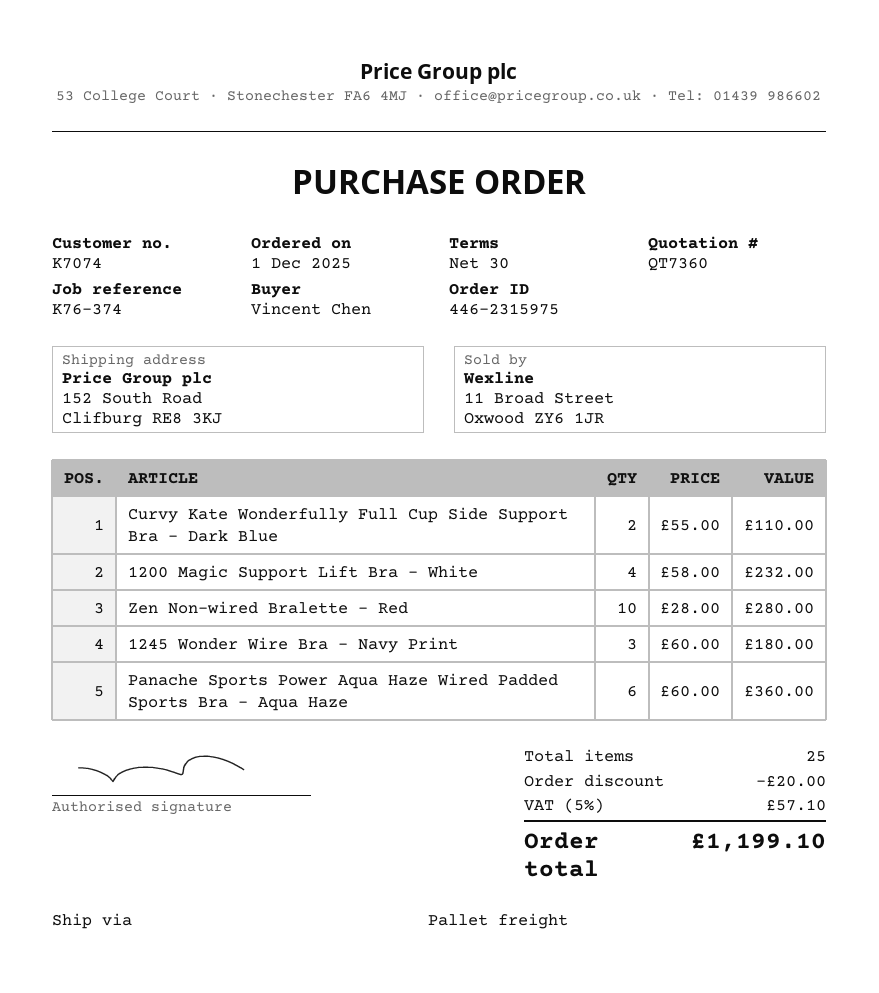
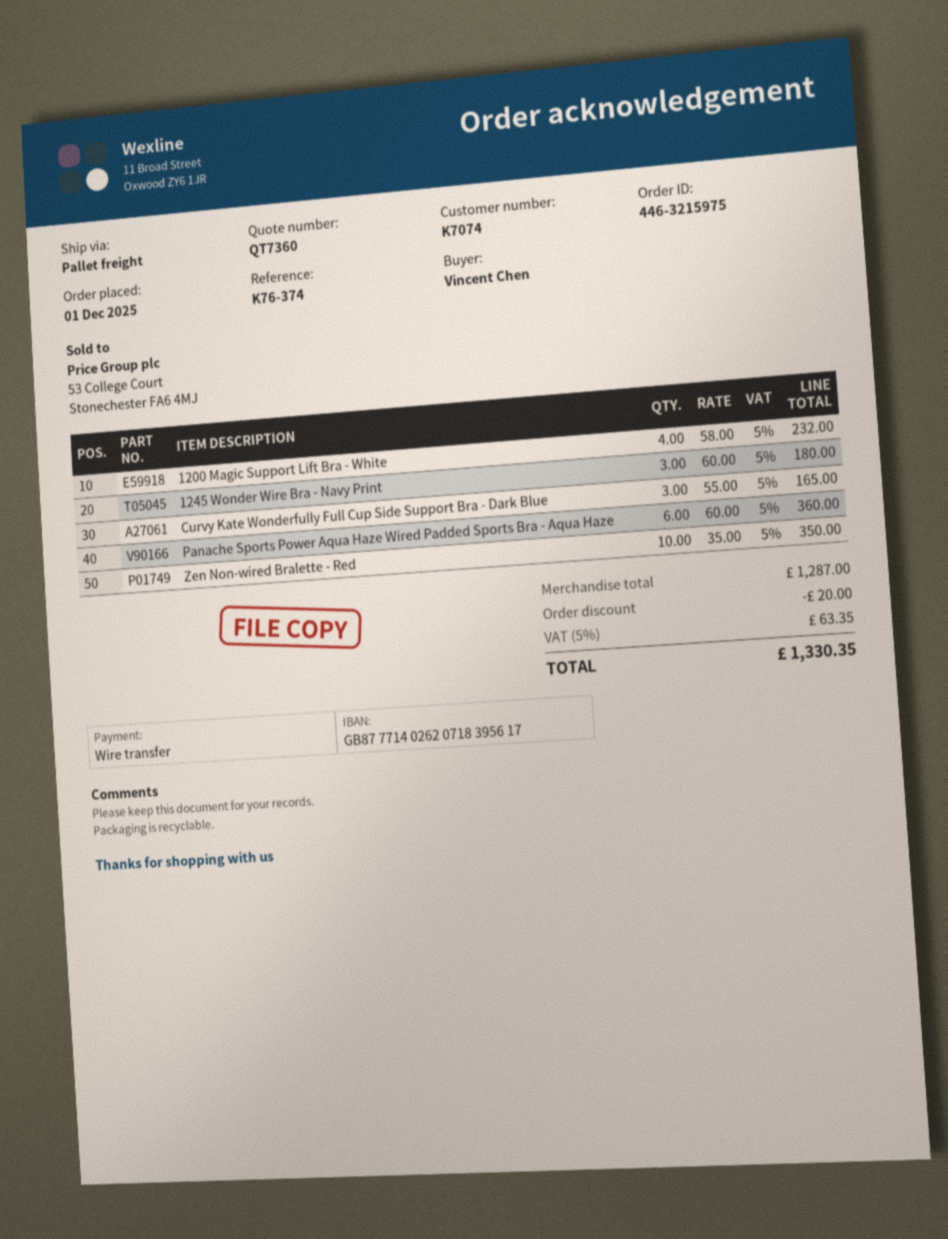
order number: 446-2315975 -> 446-3215975
Curvy Kate Wonderfully Full Cup Side Support Bra - Dark Blue: 2 x 55.00 = 110.00 -> 3 x 55.00 = 165.00
Zen Non-wired Bralette - Red: 10 x 28.00 = 280.00 -> 10 x 35.00 = 350.00
tax: 5% = 57.10 -> 5% = 63.35
total: 1199.10 -> 1330.35

